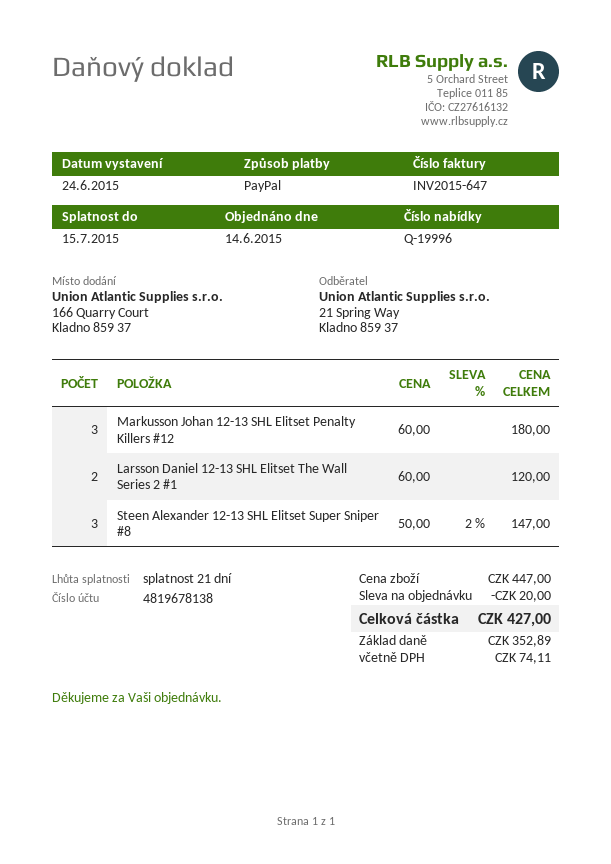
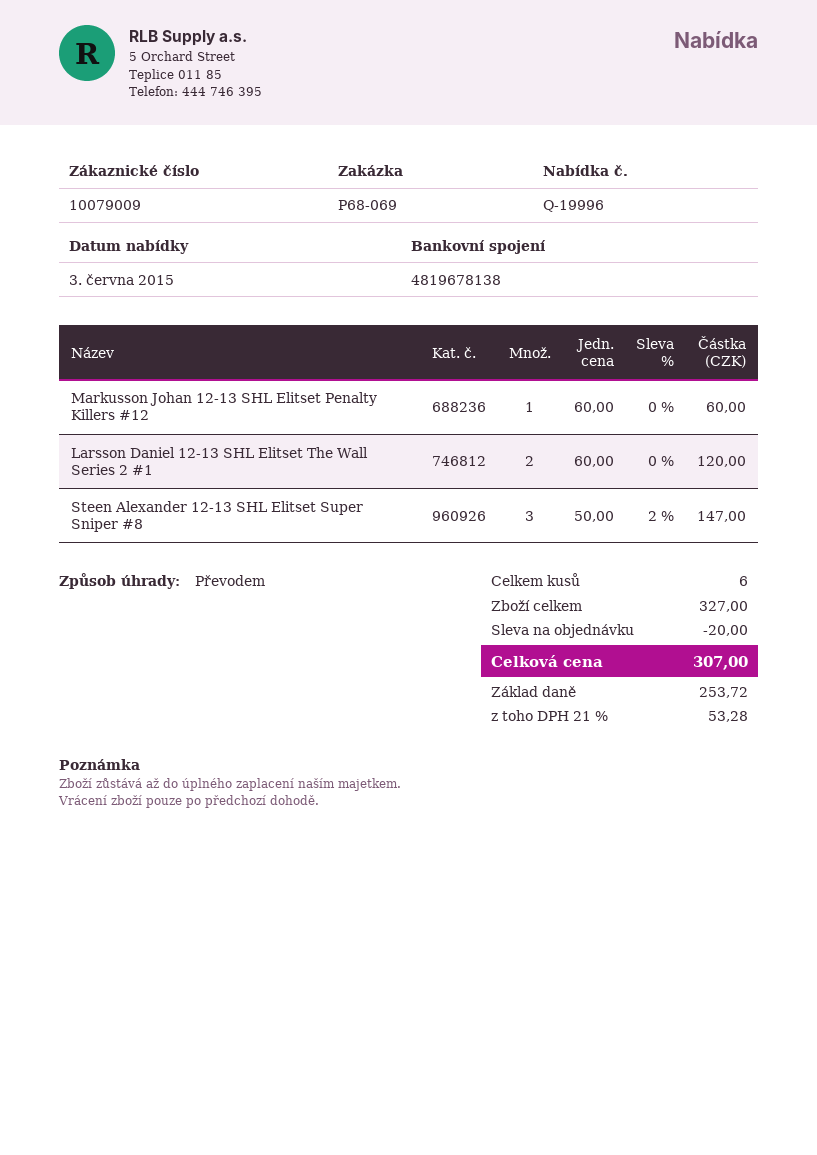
payment method: PayPal -> bank transfer
Markusson Johan 12-13 SHL Elitset Penalty Killers #12: 3 x 60.00 = 180.00 -> 1 x 60.00 = 60.00
subtotal: 447.00 -> 327.00
net: 352.89 -> 253.72
tax: 74.11 -> 53.28
total: 427.00 -> 307.00

